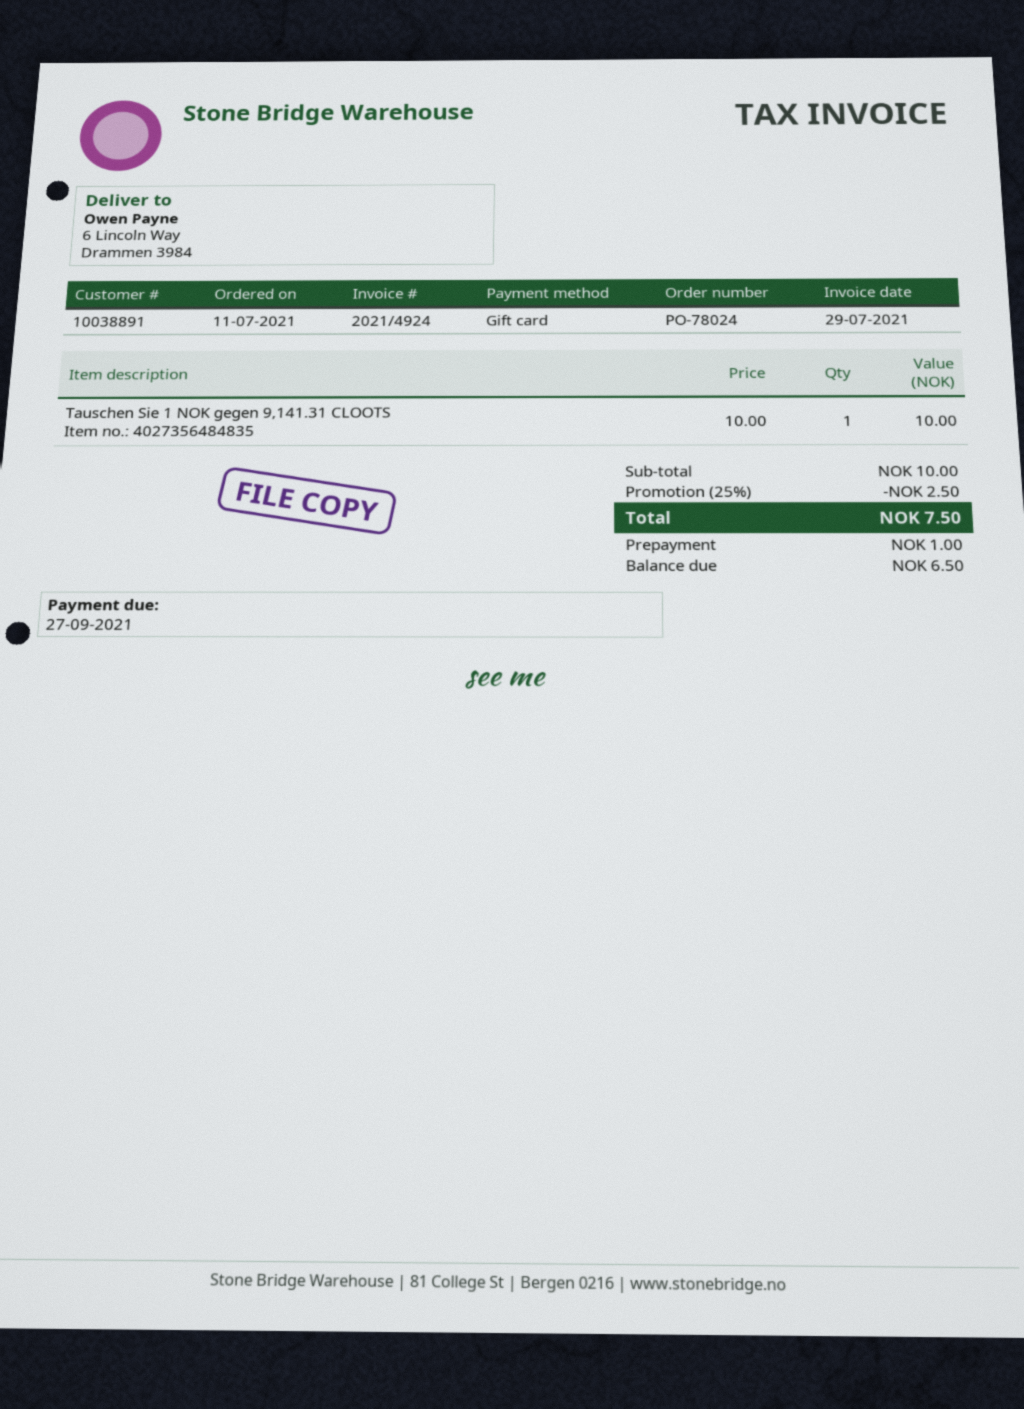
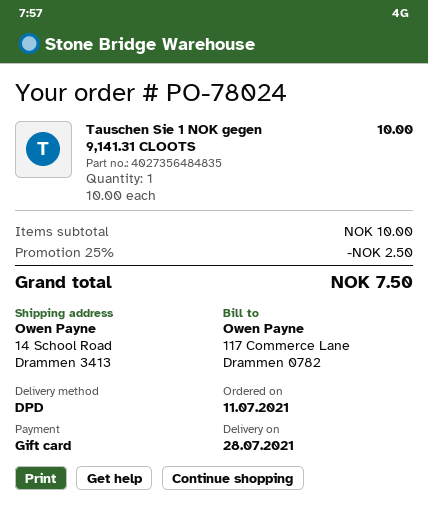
ship to: 6 Lincoln Way, Drammen 3984 -> 14 School Road, Drammen 3413

